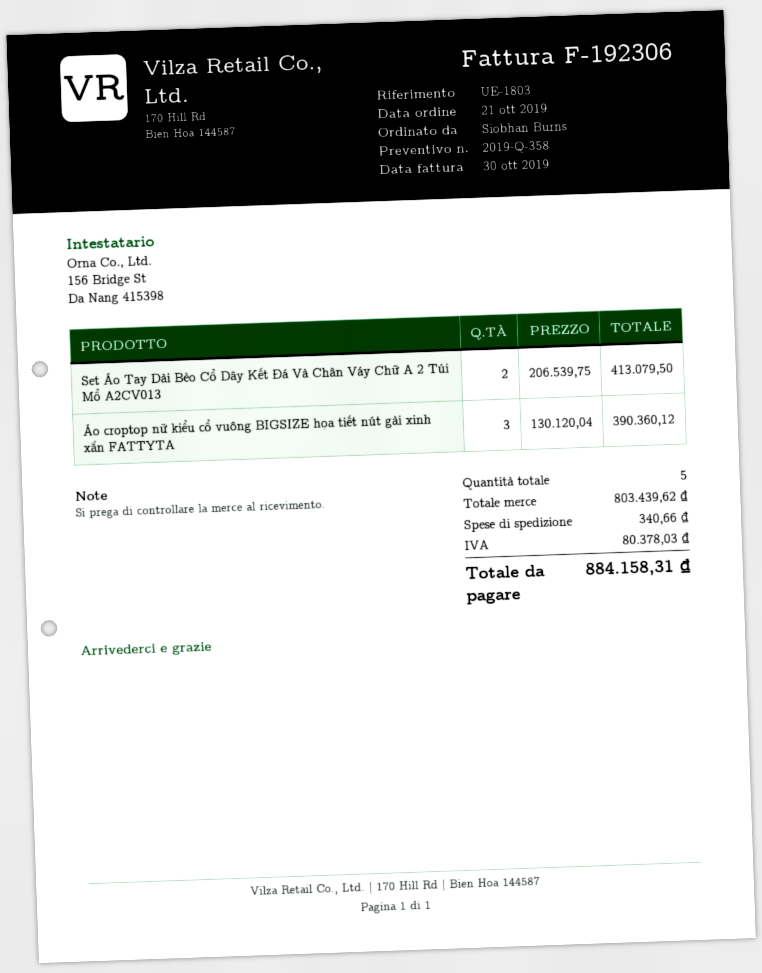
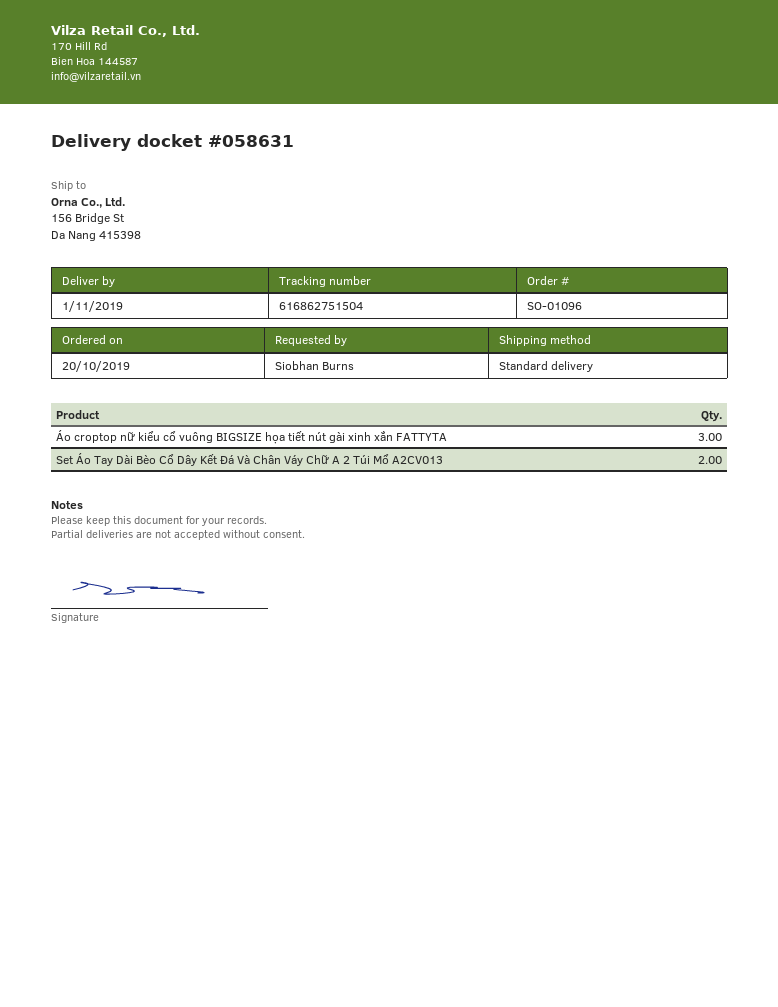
order date: 2019-10-21 -> 2019-10-20

